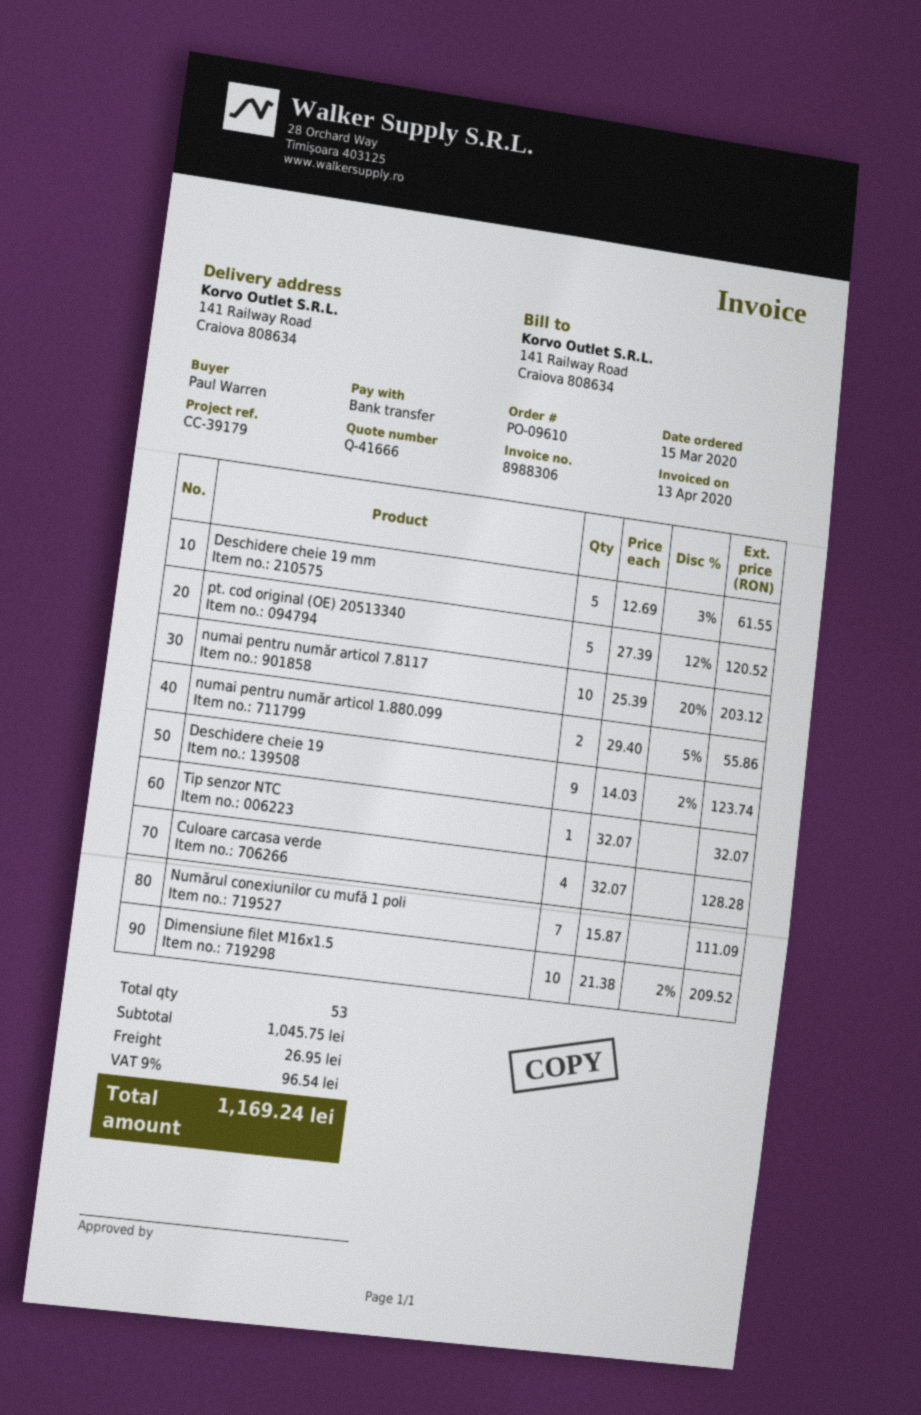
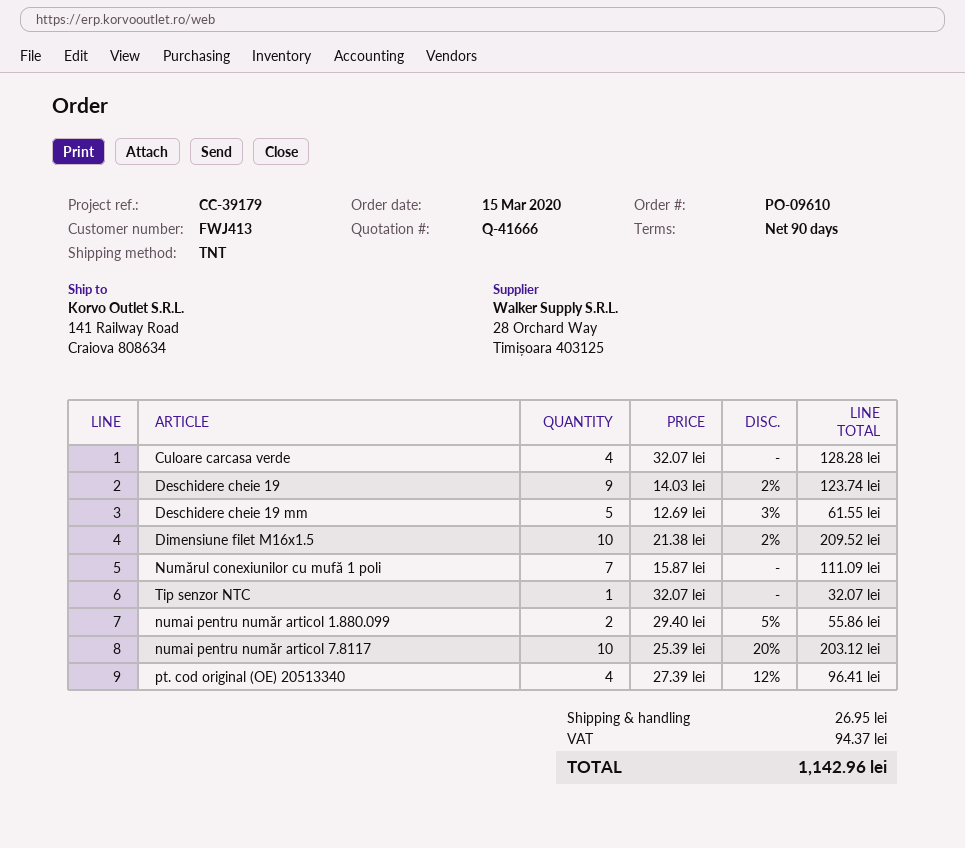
pt. cod original (OE) 20513340: 5 x 27.39 - 12% = 120.52 -> 4 x 27.39 - 12% = 96.41
tax: 96.54 -> 94.37
total: 1169.24 -> 1142.96

